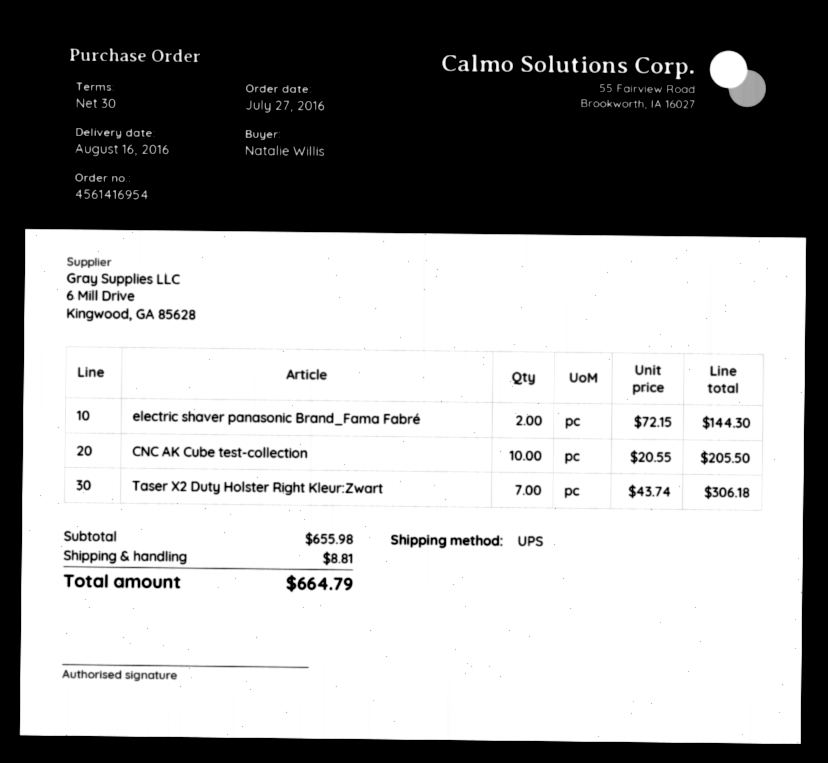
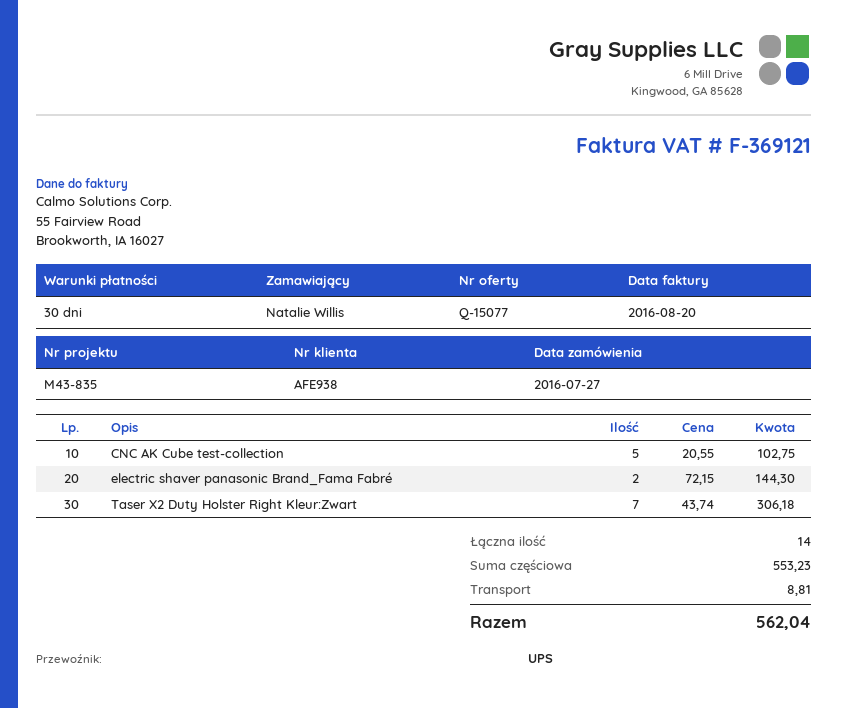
CNC AK Cube test-collection: 10 x 20.55 = 205.50 -> 5 x 20.55 = 102.75
subtotal: 655.98 -> 553.23
total: 664.79 -> 562.04

